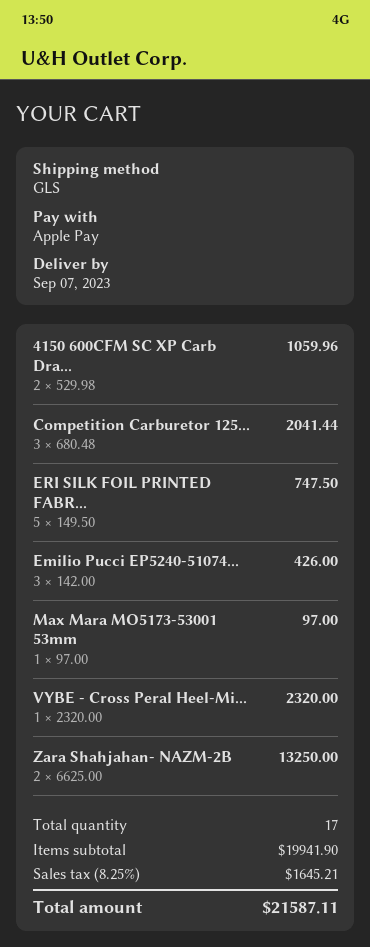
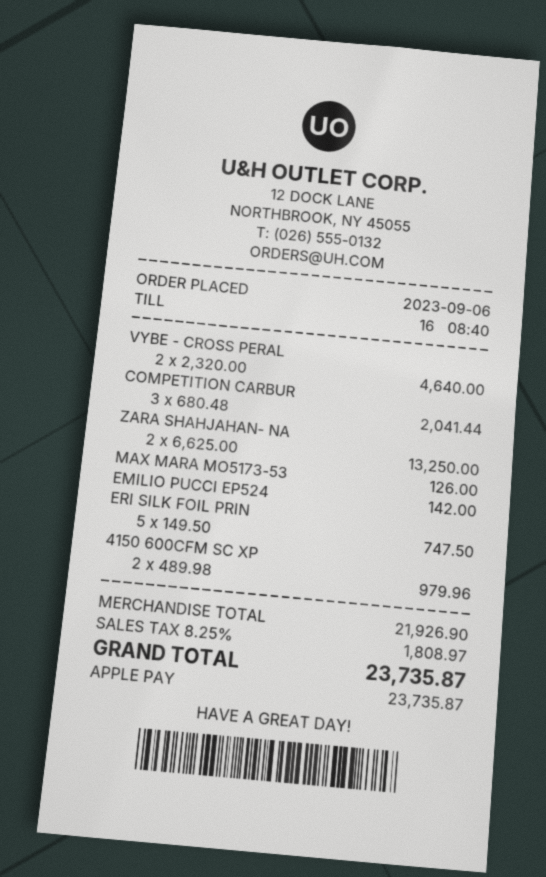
4150 600CFM SC XP Carb Dra...: 2 x 529.98 = 1059.96 -> 2 x 489.98 = 979.96
Emilio Pucci EP5240-51074...: 3 x 142.00 = 426.00 -> 1 x 142.00 = 142.00
Max Mara MO5173-53001 53mm: 1 x 97.00 = 97.00 -> 1 x 126.00 = 126.00
VYBE - Cross Peral Heel-Mi...: 1 x 2320.00 = 2320.00 -> 2 x 2320.00 = 4640.00
subtotal: 19941.90 -> 21926.90
tax: 8.25% = 1645.21 -> 8.25% = 1808.97
total: 21587.11 -> 23735.87

